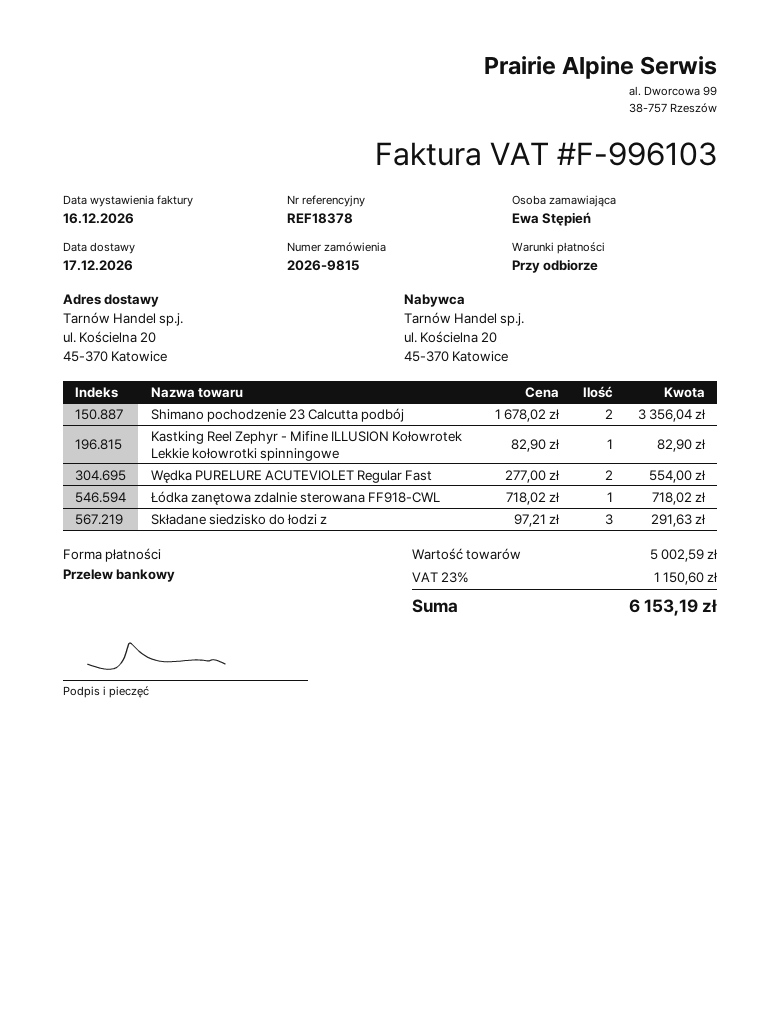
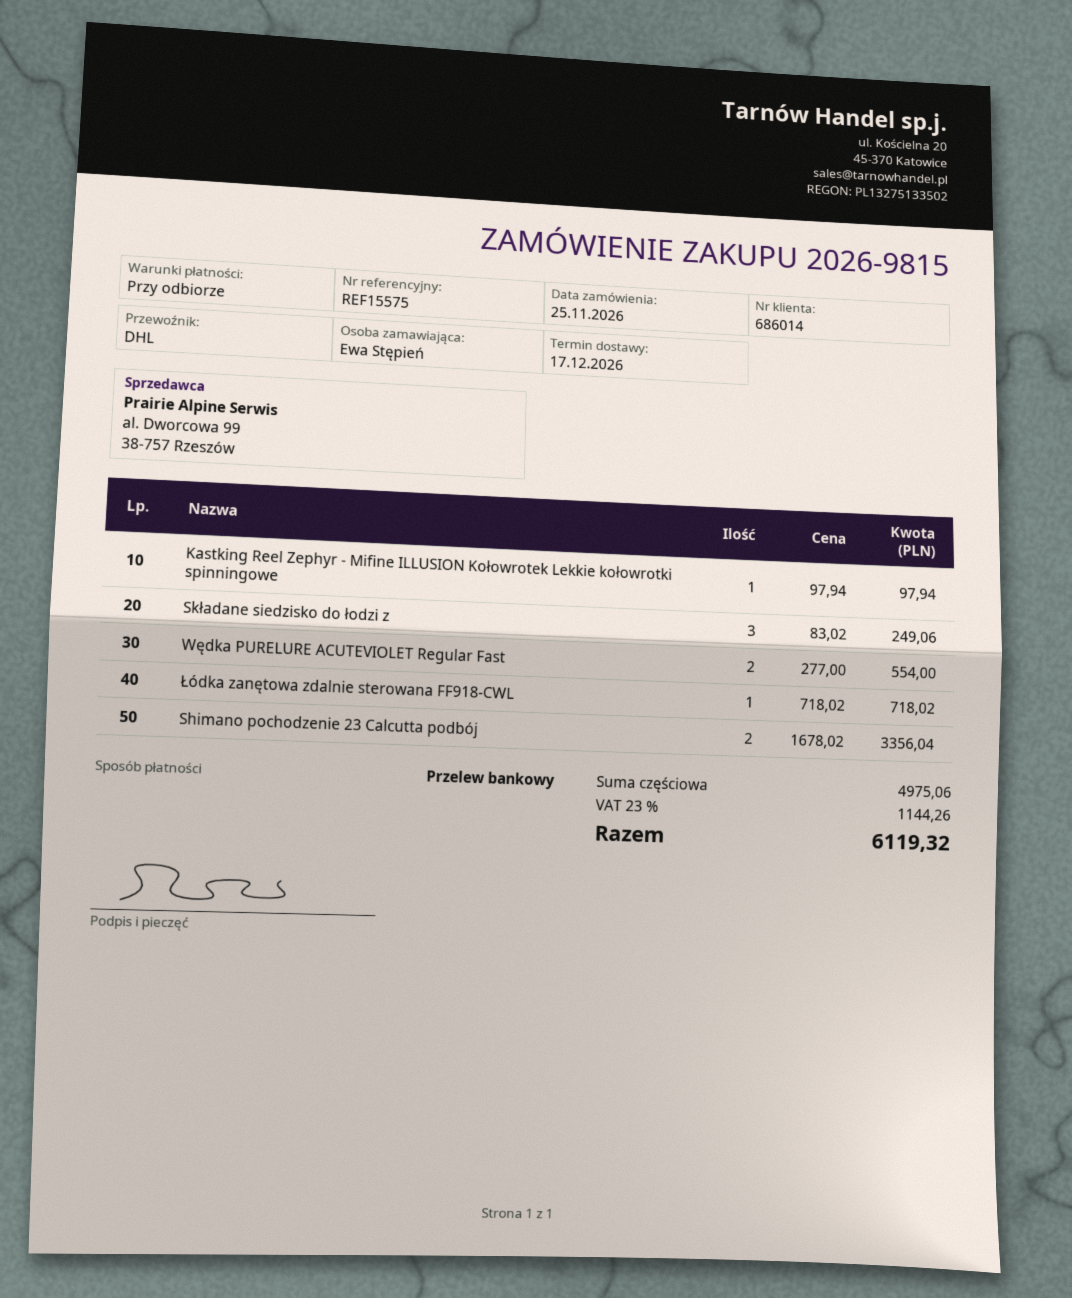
reference: REF18378 -> REF15575
Kastking Reel Zephyr - Mifine ILLUSION Kołowrotek Lekkie kołowrotki spinningowe: 1 x 82.90 = 82.90 -> 1 x 97.94 = 97.94
Składane siedzisko do łodzi z: 3 x 97.21 = 291.63 -> 3 x 83.02 = 249.06
subtotal: 5002.59 -> 4975.06
tax: 23% = 1150.60 -> 23% = 1144.26
total: 6153.19 -> 6119.32

